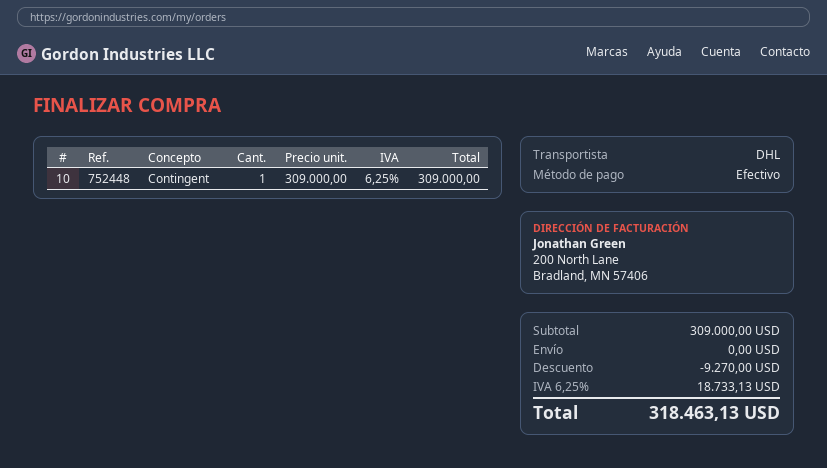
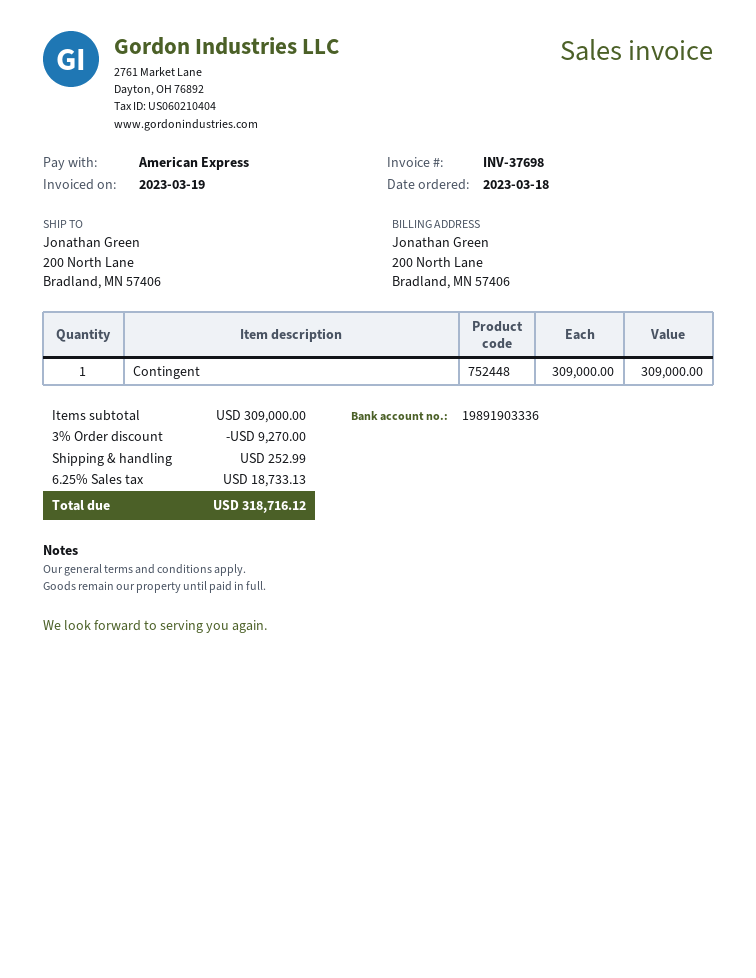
payment method: cash -> American Express
shipping: 0.00 -> 252.99
total: 318463.13 -> 318716.12

